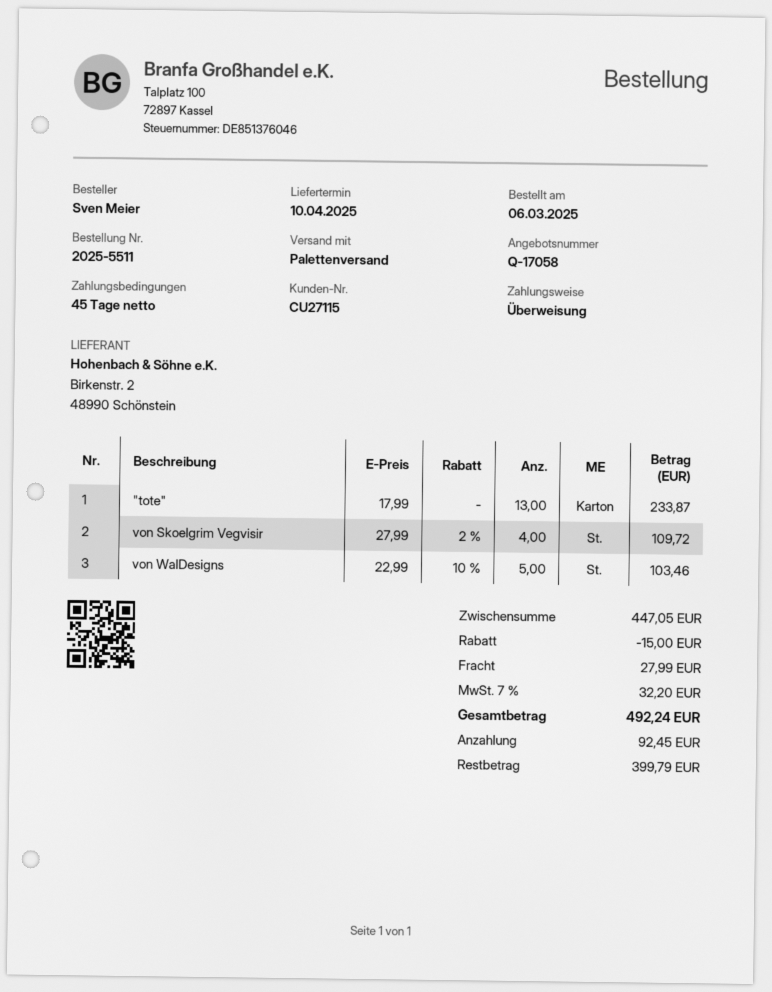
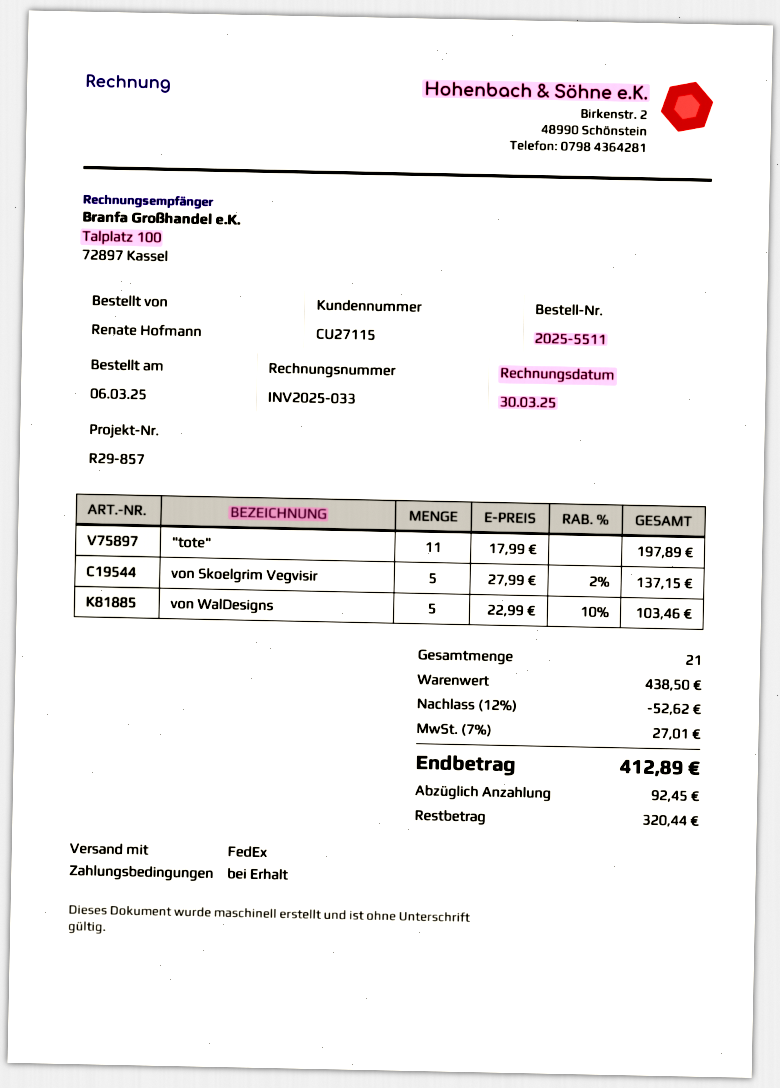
payment terms: 45 days -> on receipt
ordered by: Sven Meier -> Renate Hofmann
shipping method: pallet freight -> FedEx
"tote": 13 x 17.99 = 233.87 -> 11 x 17.99 = 197.89
von Skoelgrim Vegvisir: 4 x 27.99 - 2% = 109.72 -> 5 x 27.99 - 2% = 137.15
subtotal: 447.05 -> 438.50
discount: 15.00 -> 52.62
shipping: 27.99 -> none
tax: 7% = 32.20 -> 7% = 27.01
total: 492.24 -> 412.89
balance: 399.79 -> 320.44

